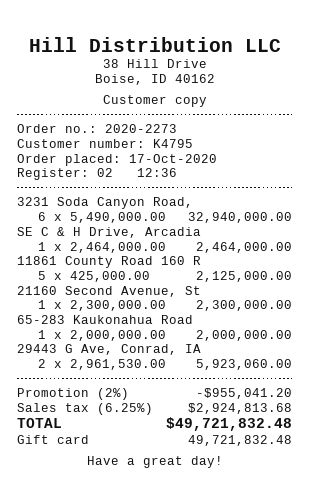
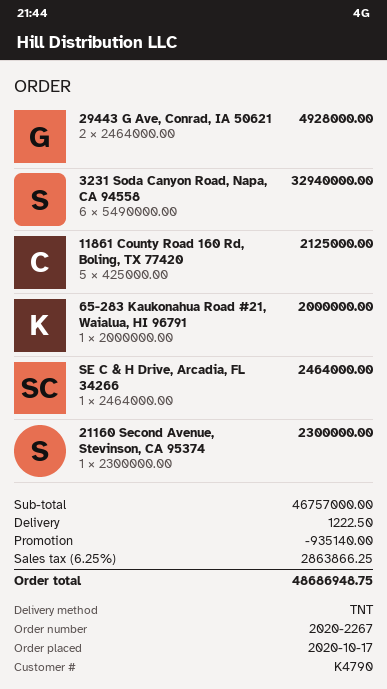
order number: 2020-2273 -> 2020-2267
customer number: K4795 -> K4790
29443 G Ave, Conrad, IA: 2 x 2961530.00 = 5923060.00 -> 2 x 2464000.00 = 4928000.00
discount: 955041.20 -> 935140.00
shipping: none -> 1222.50
tax: 6.25% = 2924813.68 -> 6.25% = 2863866.25
total: 49721832.48 -> 48686948.75

